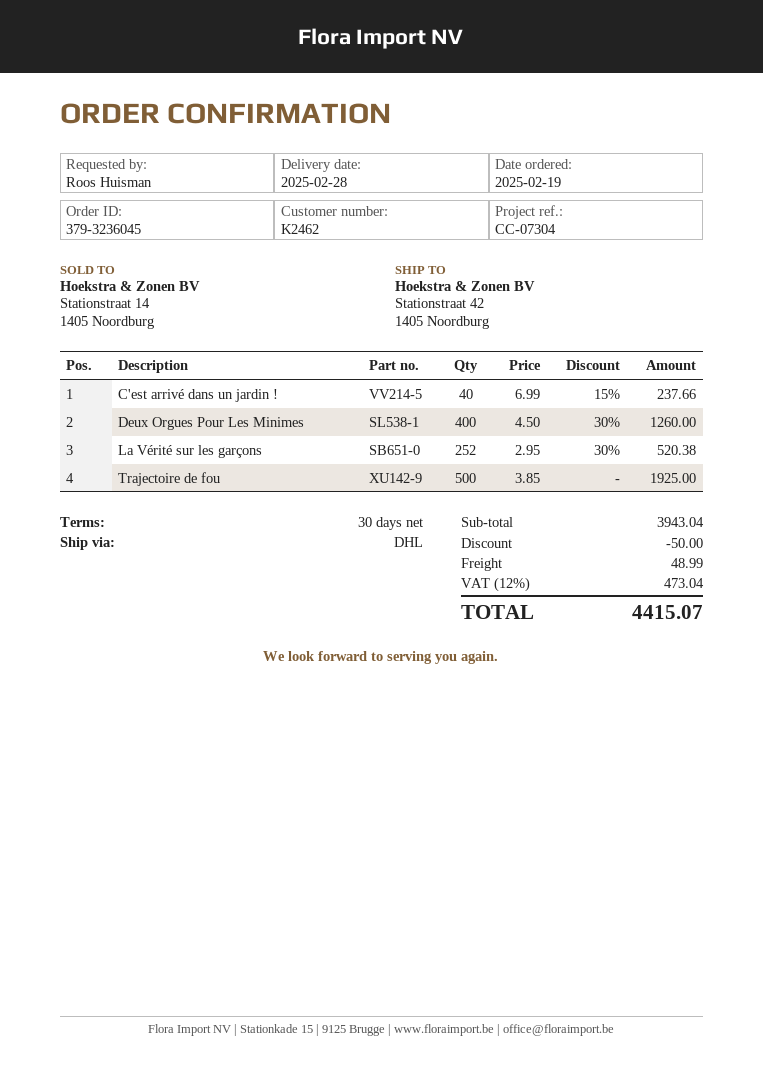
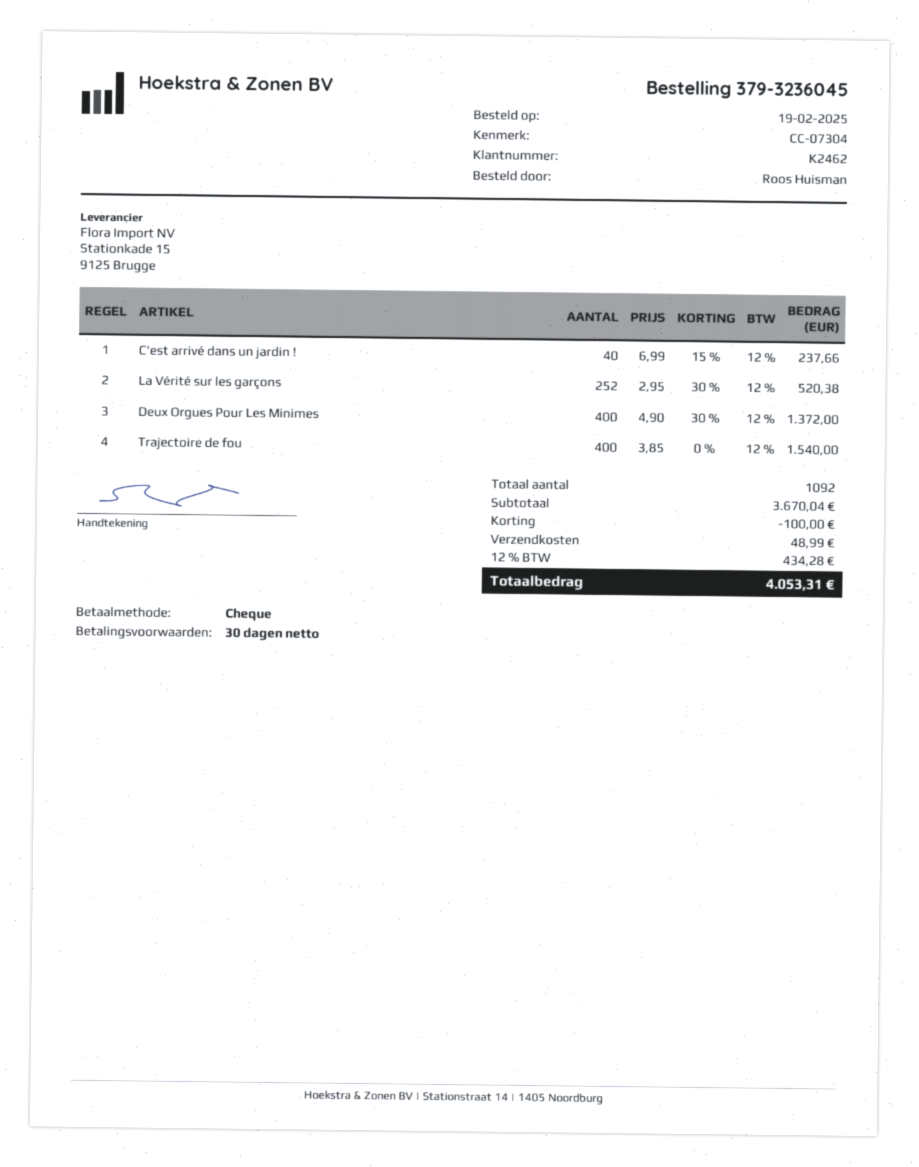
Deux Orgues Pour Les Minimes: 400 x 4.50 - 30% = 1260.00 -> 400 x 4.90 - 30% = 1372.00
Trajectoire de fou: 500 x 3.85 = 1925.00 -> 400 x 3.85 = 1540.00
subtotal: 3943.04 -> 3670.04
discount: 50.00 -> 100.00
tax: 12% = 473.04 -> 12% = 434.28
total: 4415.07 -> 4053.31

